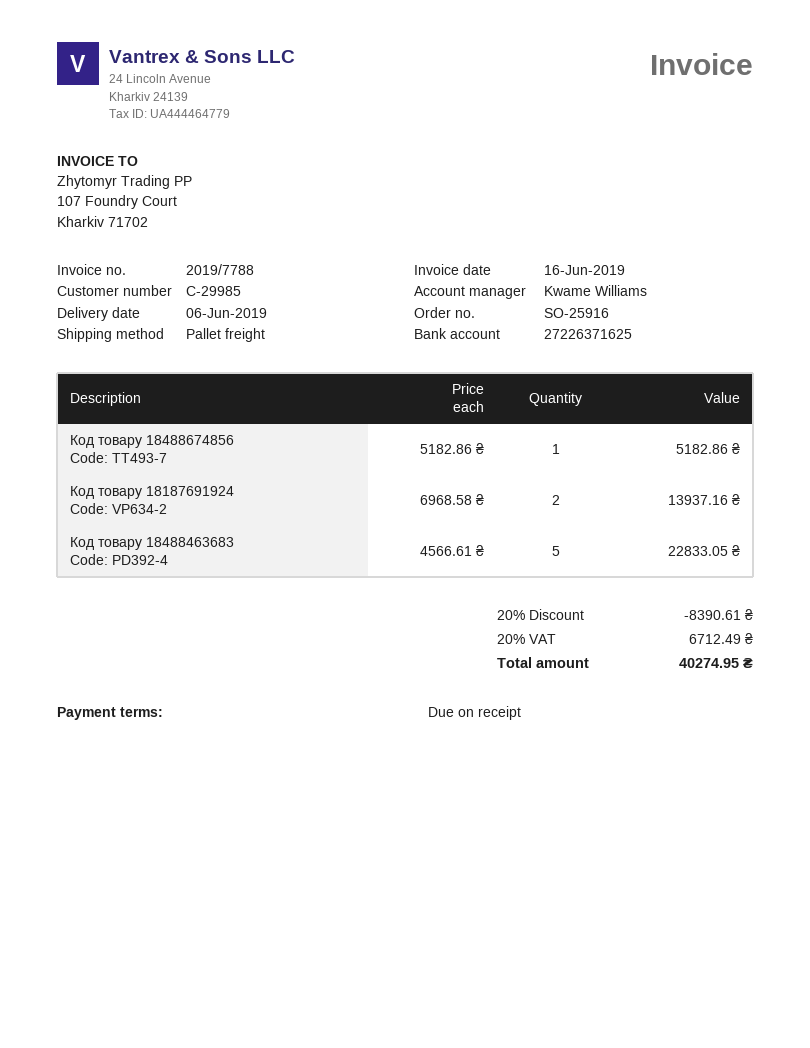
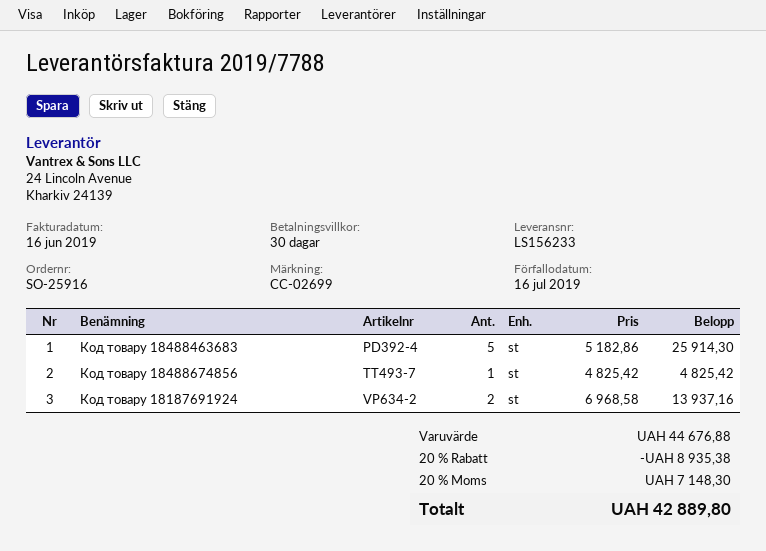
payment terms: on receipt -> 30 days
Код товару 18488674856: 1 x 5182.86 = 5182.86 -> 1 x 4825.42 = 4825.42
Код товару 18488463683: 5 x 4566.61 = 22833.05 -> 5 x 5182.86 = 25914.30
discount: 20% = 8390.61 -> 20% = 8935.38
tax: 20% = 6712.49 -> 20% = 7148.30
total: 40274.95 -> 42889.80

